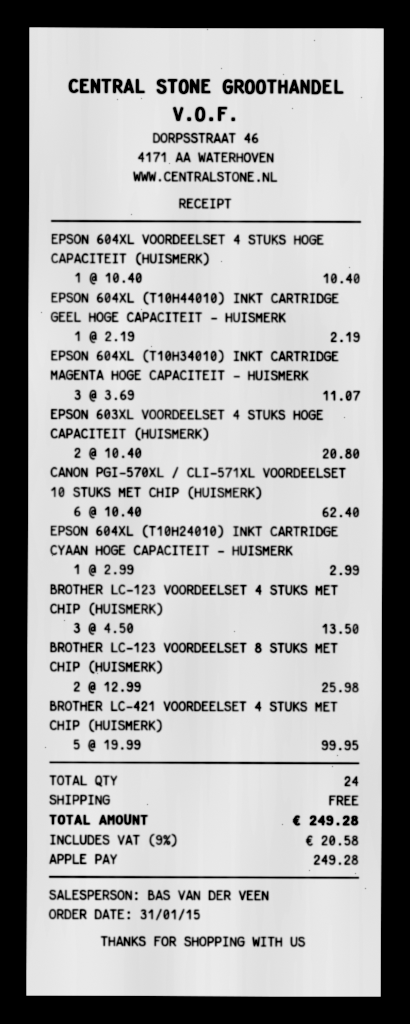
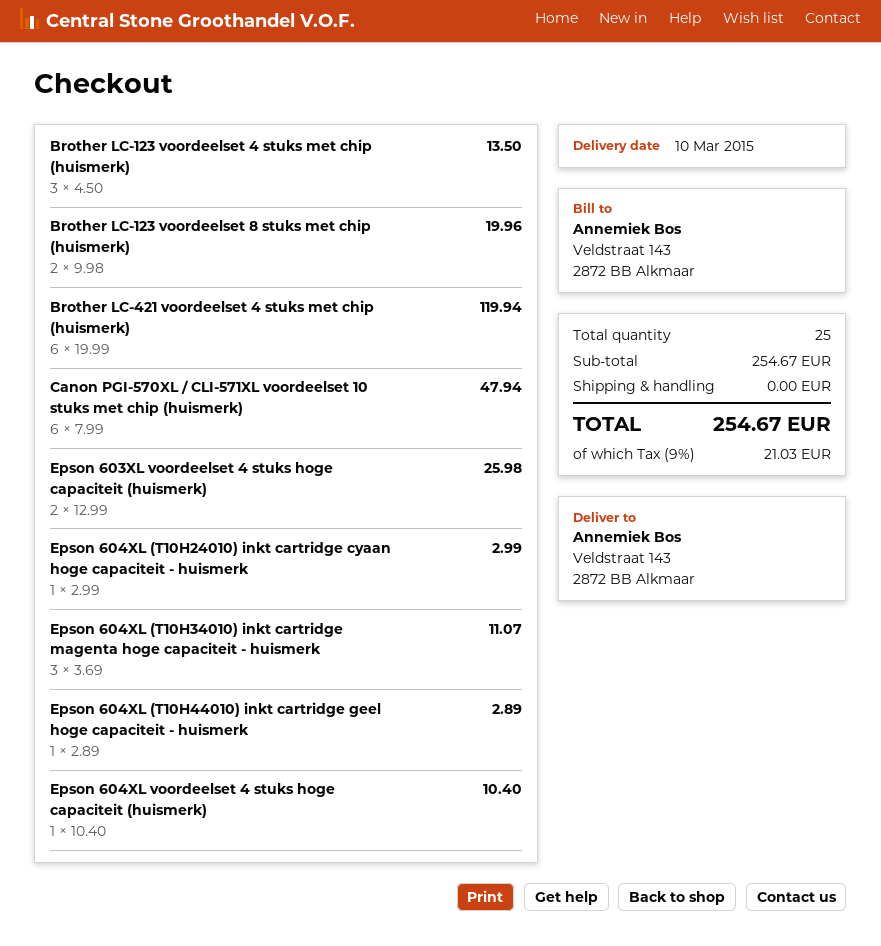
EPSON 604XL (T10H44010) INKT CARTRIDGE GEEL HOGE CAPACITEIT - HUISMERK: 1 x 2.19 = 2.19 -> 1 x 2.89 = 2.89
EPSON 603XL VOORDEELSET 4 STUKS HOGE CAPACITEIT (HUISMERK): 2 x 10.40 = 20.80 -> 2 x 12.99 = 25.98
CANON PGI-570XL / CLI-571XL VOORDEELSET 10 STUKS MET CHIP (HUISMERK): 6 x 10.40 = 62.40 -> 6 x 7.99 = 47.94
BROTHER LC-123 VOORDEELSET 8 STUKS MET CHIP (HUISMERK): 2 x 12.99 = 25.98 -> 2 x 9.98 = 19.96
BROTHER LC-421 VOORDEELSET 4 STUKS MET CHIP (HUISMERK): 5 x 19.99 = 99.95 -> 6 x 19.99 = 119.94
total quantity: 24 -> 25
tax: 9% = 20.58 -> 9% = 21.03
total: 249.28 -> 254.67

